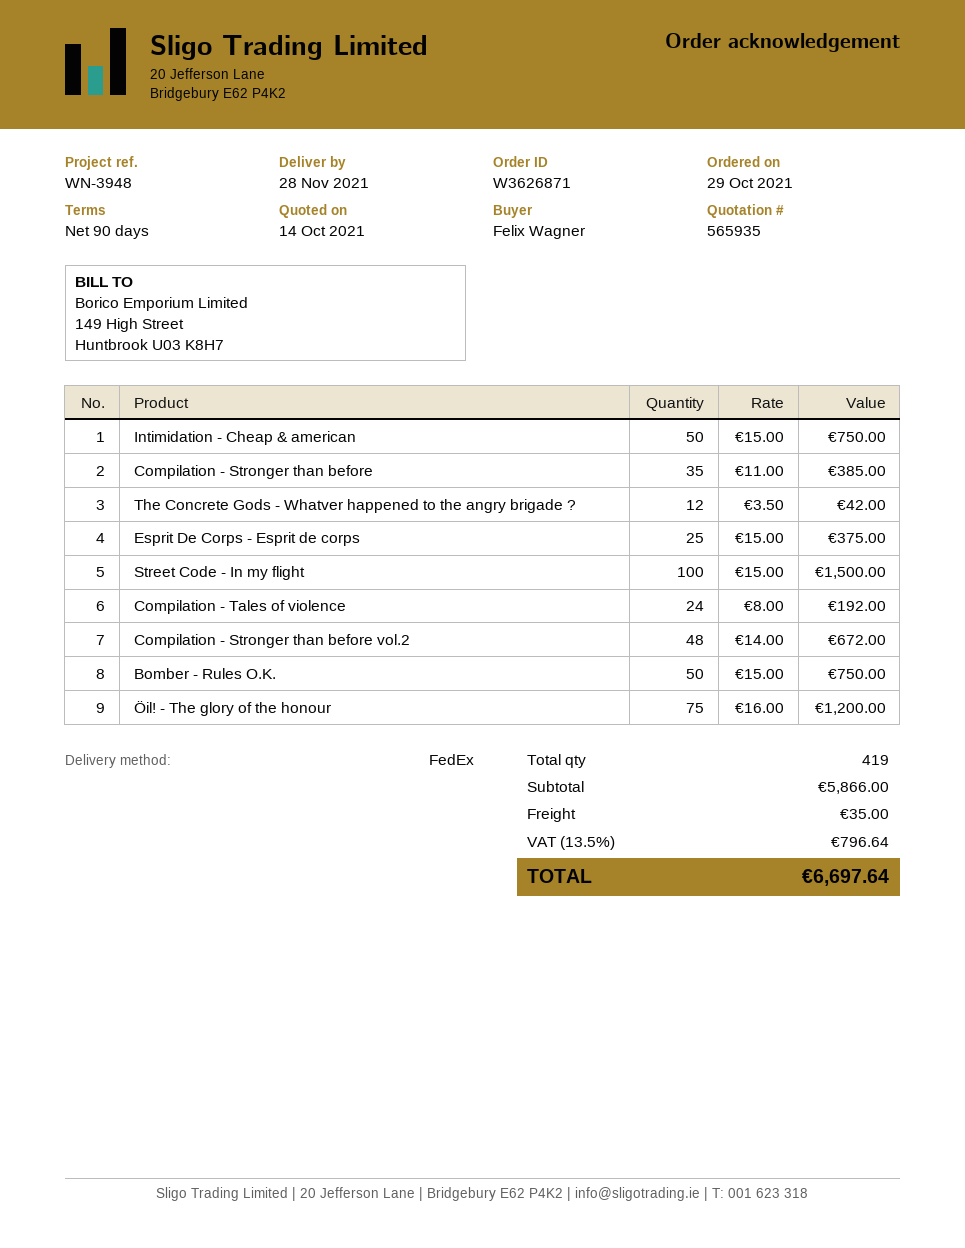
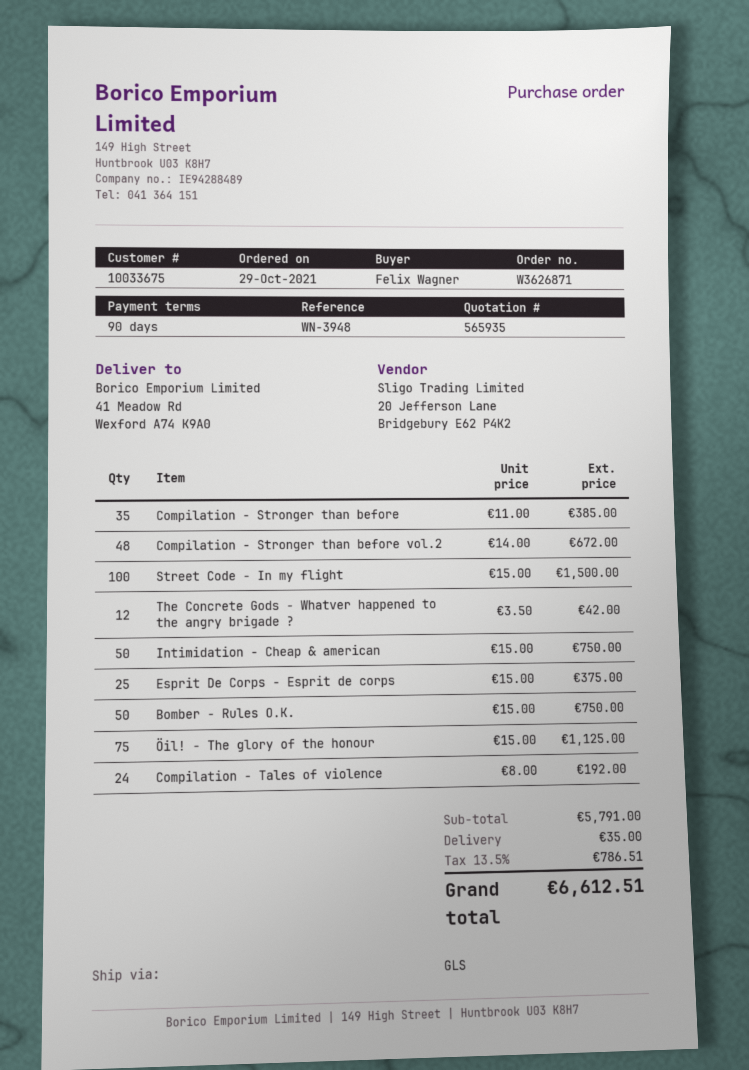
shipping method: FedEx -> GLS
Öil! - The glory of the honour: 75 x 16.00 = 1200.00 -> 75 x 15.00 = 1125.00
subtotal: 5866.00 -> 5791.00
tax: 13.5% = 796.64 -> 13.5% = 786.51
total: 6697.64 -> 6612.51

